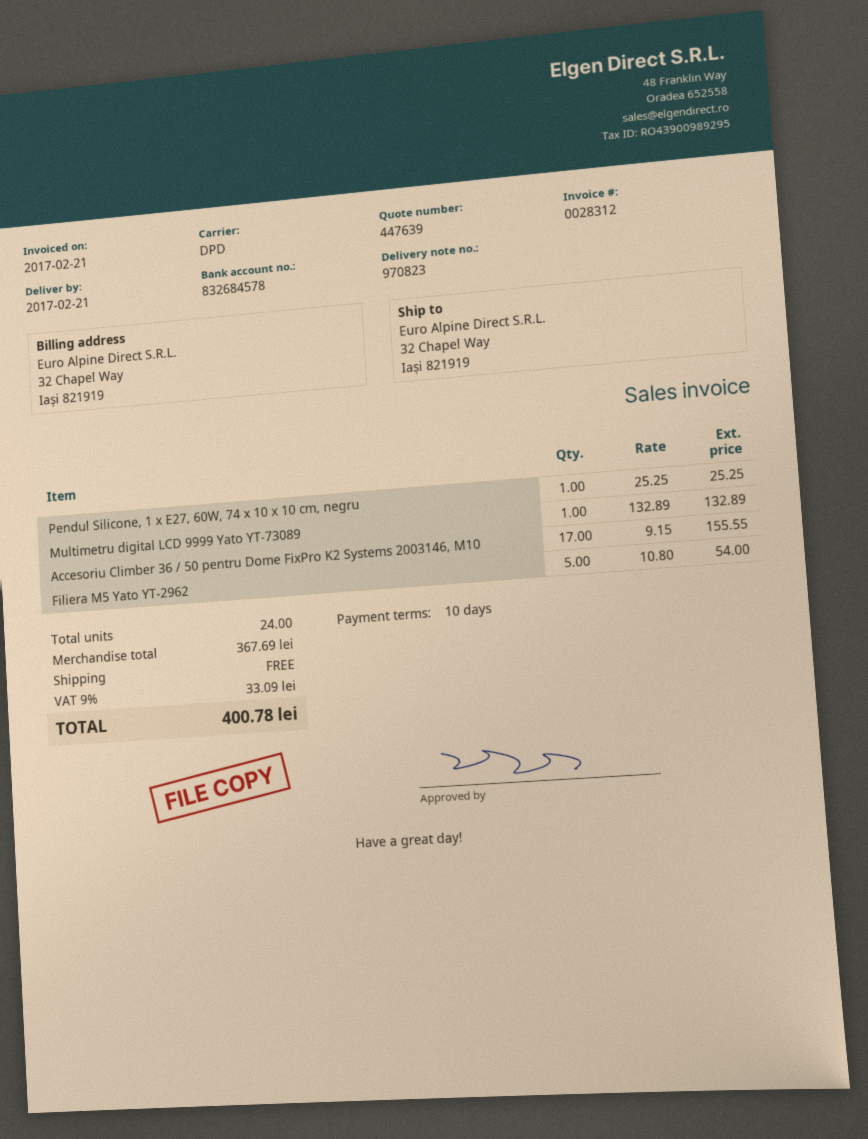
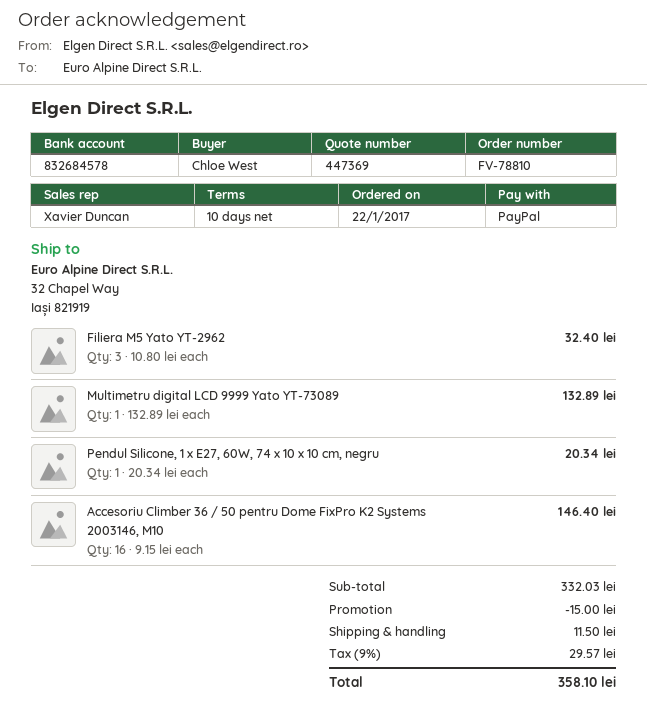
quote number: 447639 -> 447369
Pendul Silicone, 1 x E27, 60W, 74 x 10 x 10 cm, negru: 1 x 25.25 = 25.25 -> 1 x 20.34 = 20.34
Accesoriu Climber 36 / 50 pentru Dome FixPro K2 Systems 2003146, M10: 17 x 9.15 = 155.55 -> 16 x 9.15 = 146.40
Filiera M5 Yato YT-2962: 5 x 10.80 = 54.00 -> 3 x 10.80 = 32.40
subtotal: 367.69 -> 332.03
discount: none -> 15.00
shipping: 0.00 -> 11.50
tax: 9% = 33.09 -> 9% = 29.57
total: 400.78 -> 358.10

